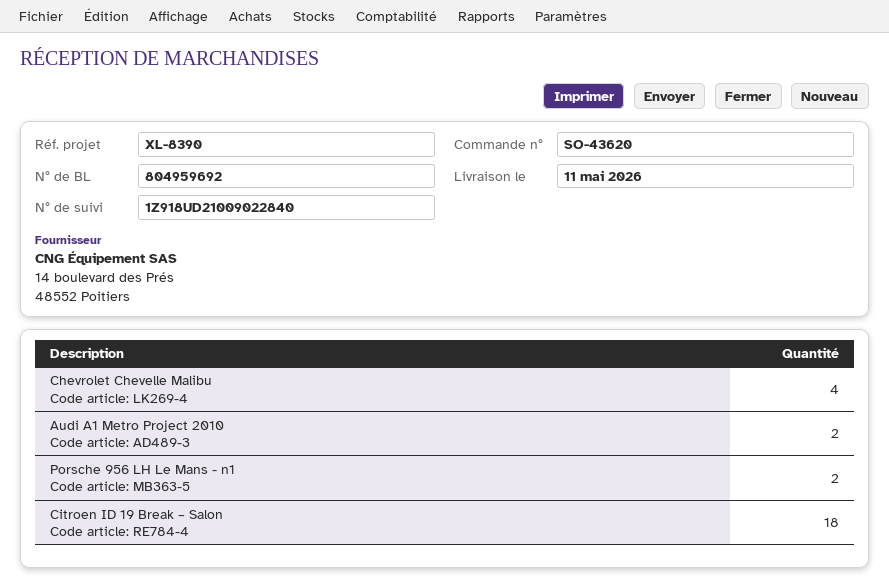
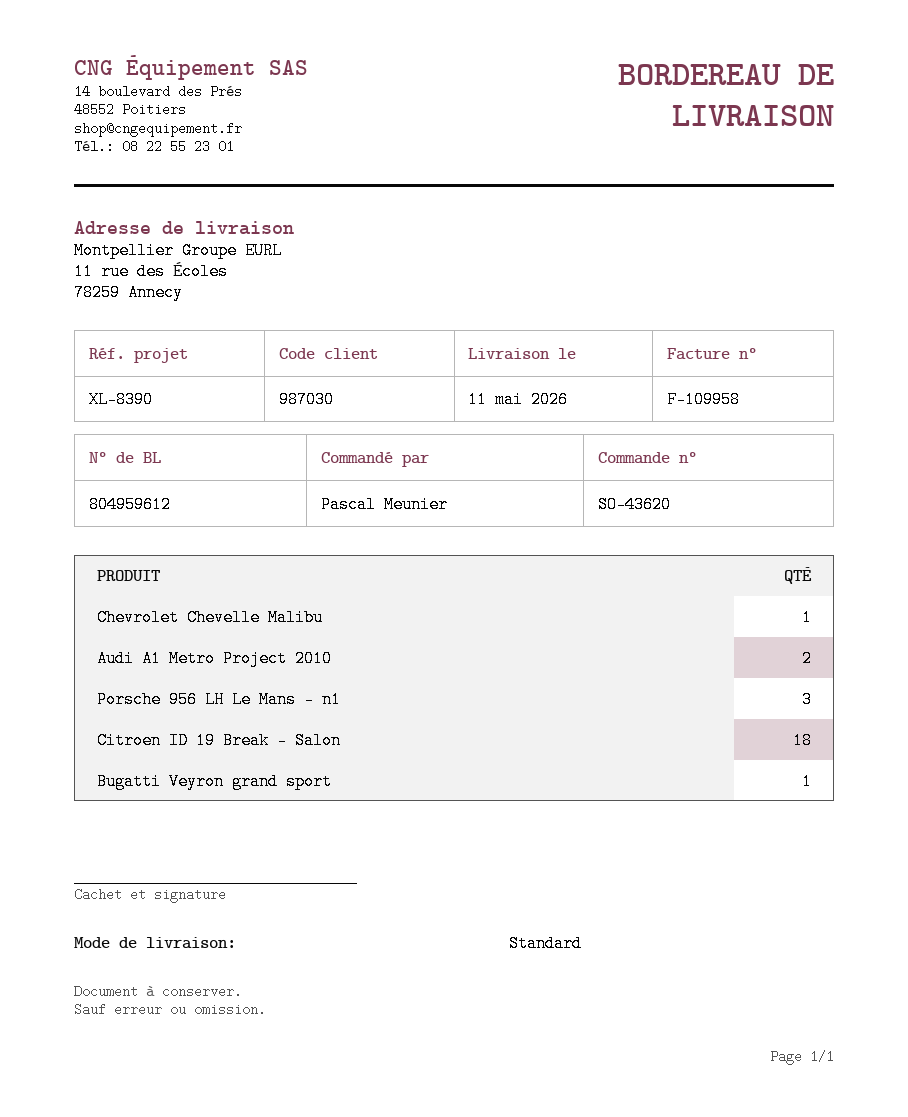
delivery note number: 804959692 -> 804959612
Chevrolet Chevelle Malibu: 4 -> 1
Porsche 956 LH Le Mans - n1: 2 -> 3
Bugatti Veyron grand sport: none -> 1

